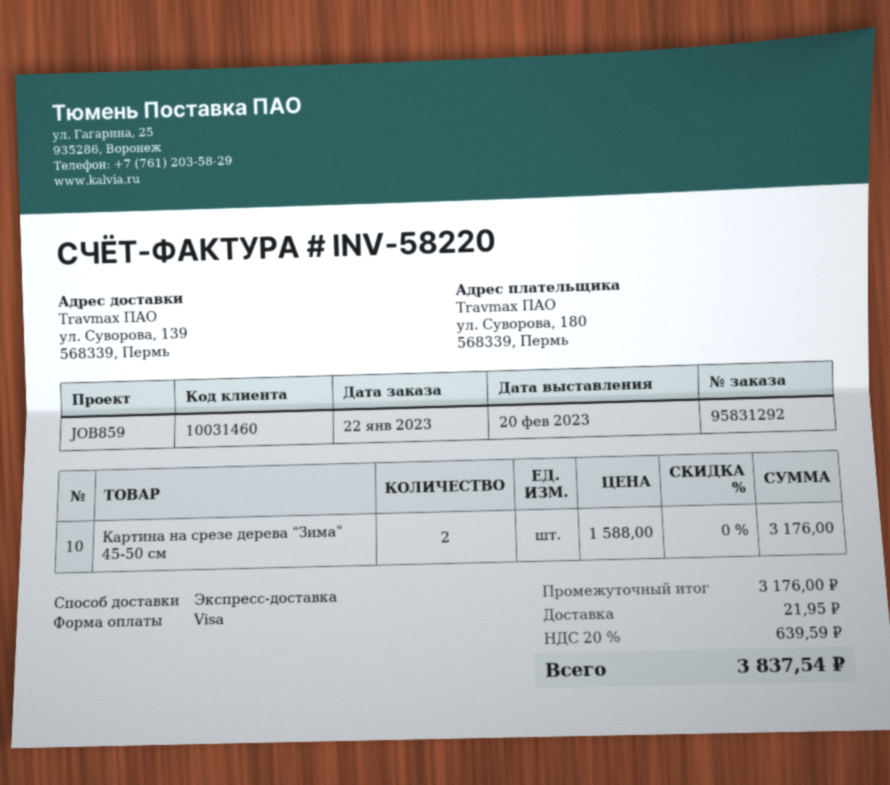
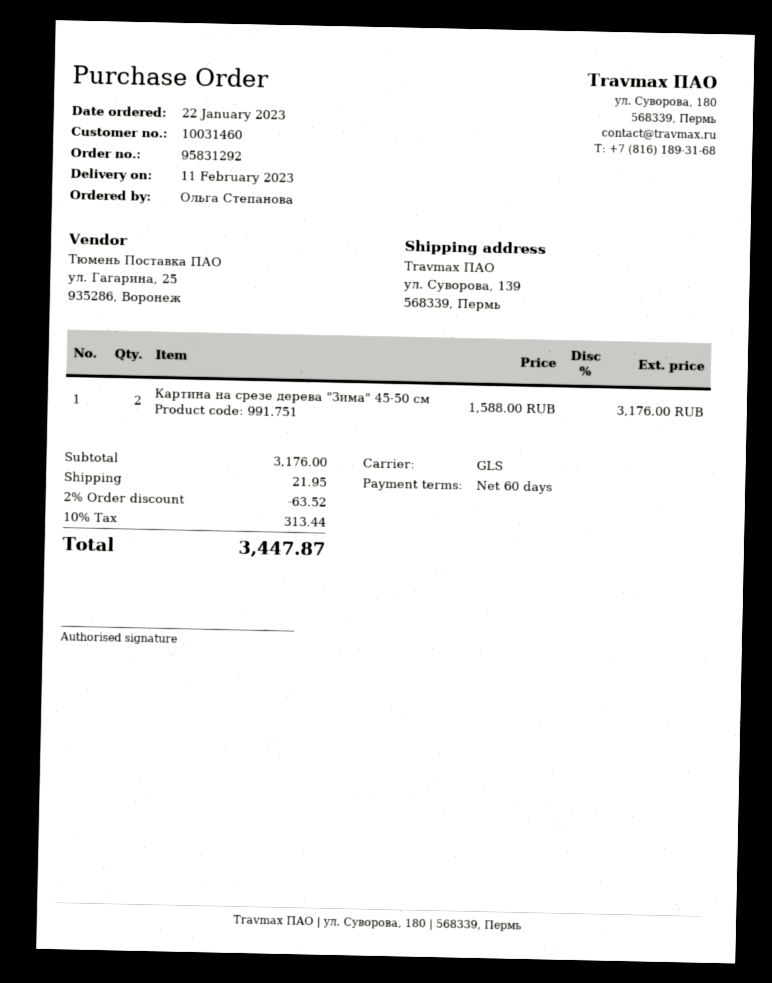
shipping method: express -> GLS
discount: none -> 2% = 63.52
tax: 20% = 639.59 -> 10% = 313.44
total: 3837.54 -> 3447.87

